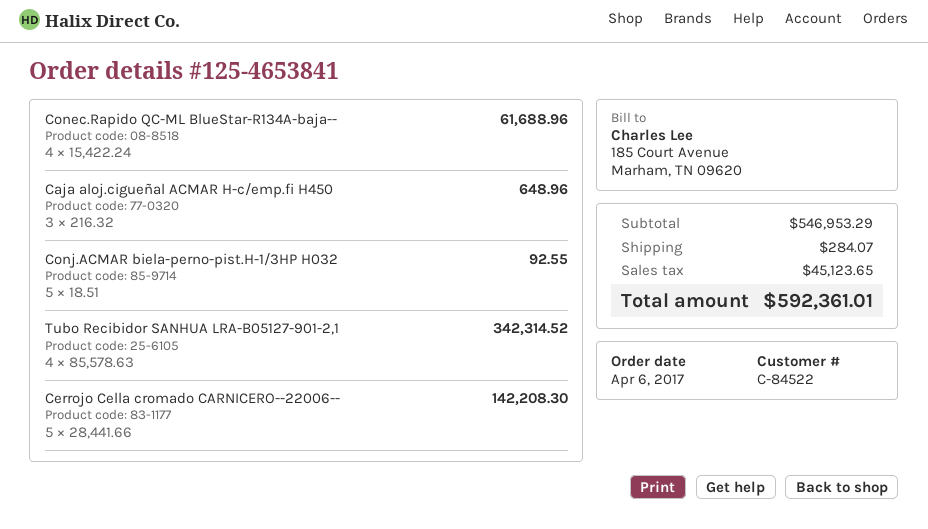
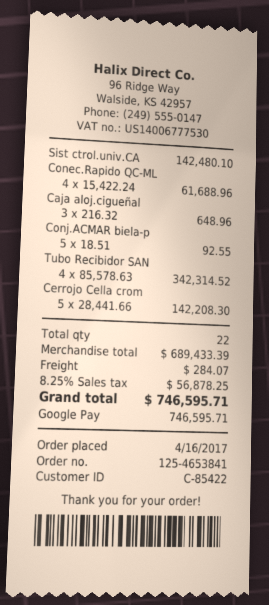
order date: 2017-04-06 -> 2017-04-16
customer number: C-84522 -> C-85422
Sist ctrol.univ.CA: none -> 1 x 142480.10 = 142480.10
subtotal: 546953.29 -> 689433.39
tax: 45123.65 -> 56878.25
total: 592361.01 -> 746595.71

